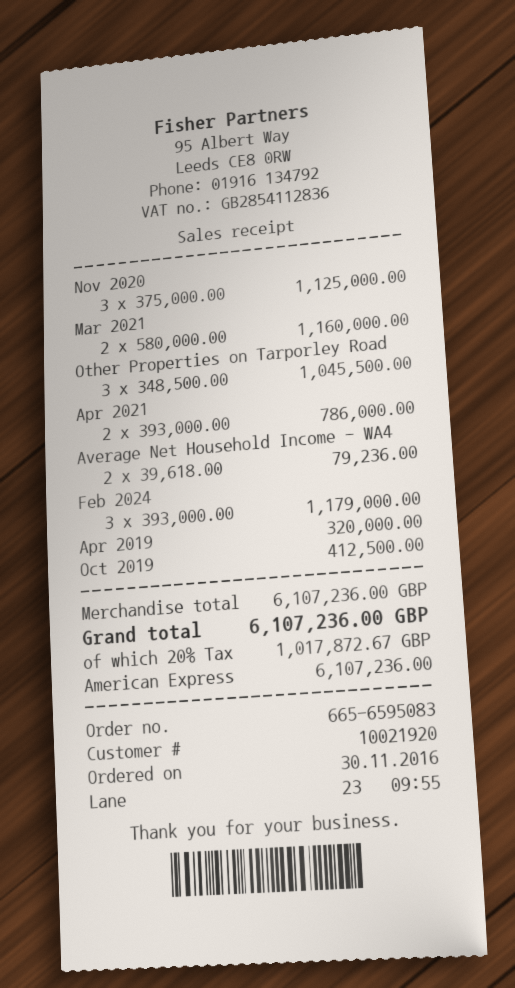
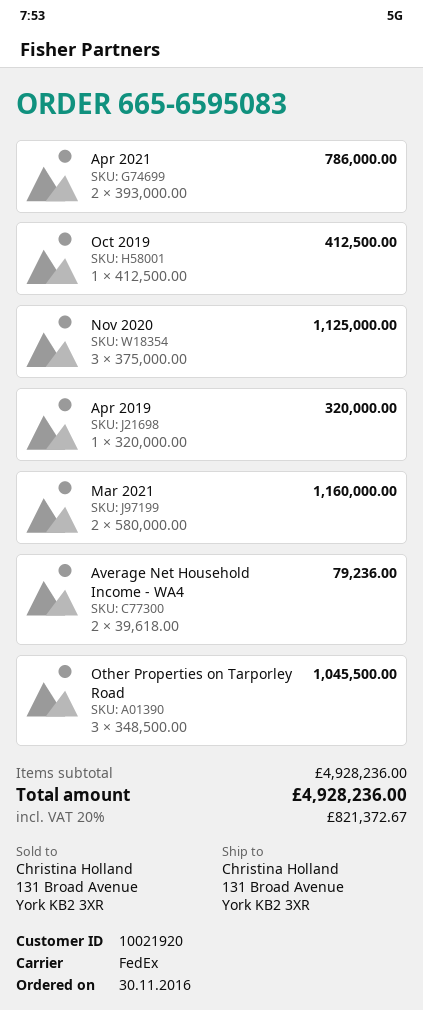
Feb 2024: 3 x 393000.00 = 1179000.00 -> none
subtotal: 6107236.00 -> 4928236.00
tax: 20% = 1017872.67 -> 20% = 821372.67
total: 6107236.00 -> 4928236.00

